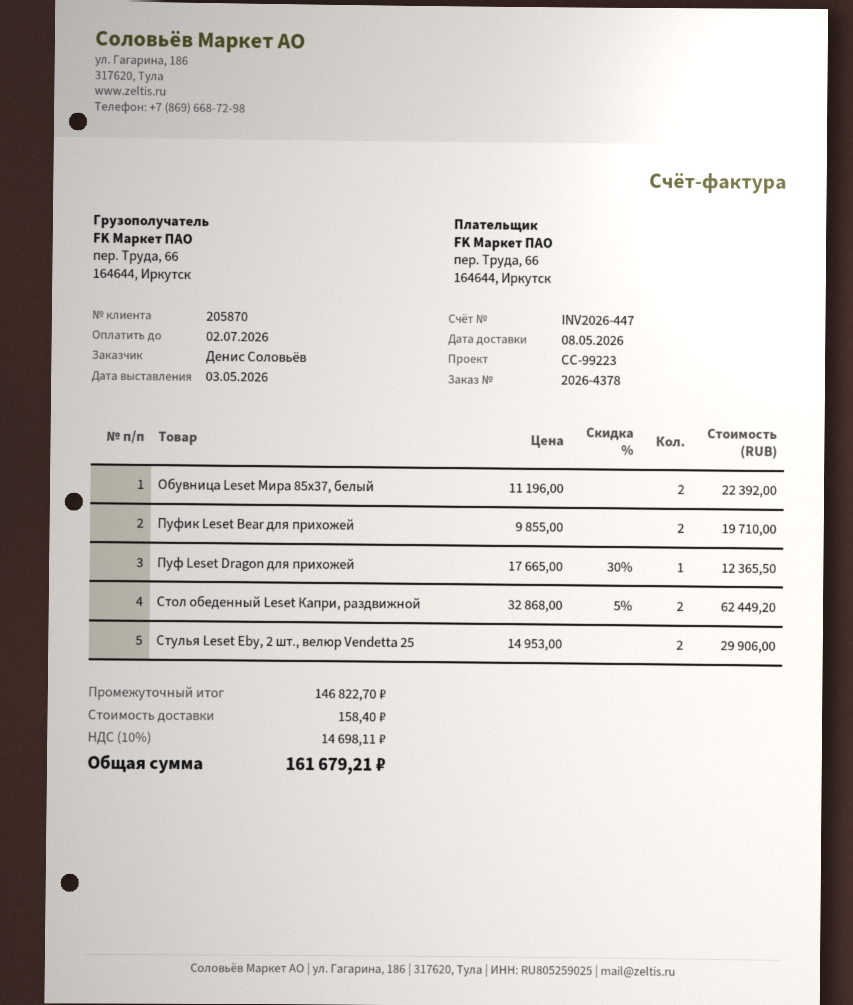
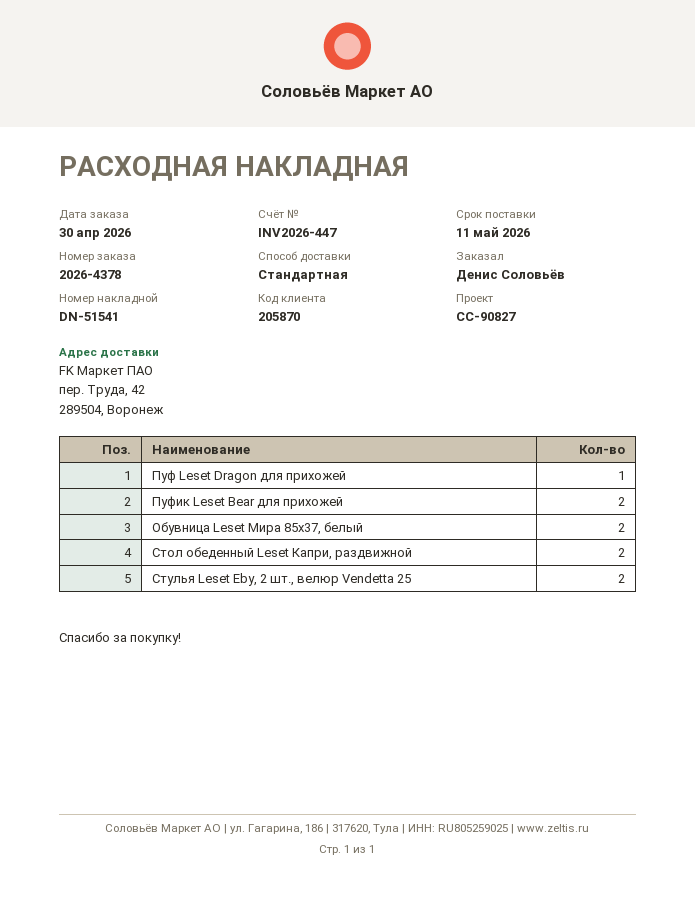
delivery date: 2026-05-08 -> 2026-05-11
reference: CC-99223 -> CC-90827
ship to: пер. Труда, 66, 164644, Иркутск -> пер. Труда, 42, 289504, Воронеж

